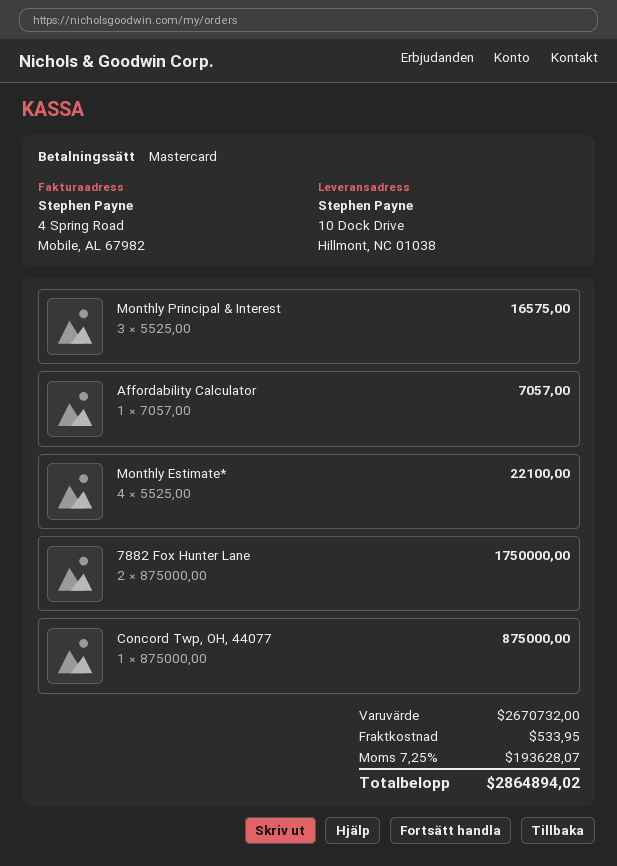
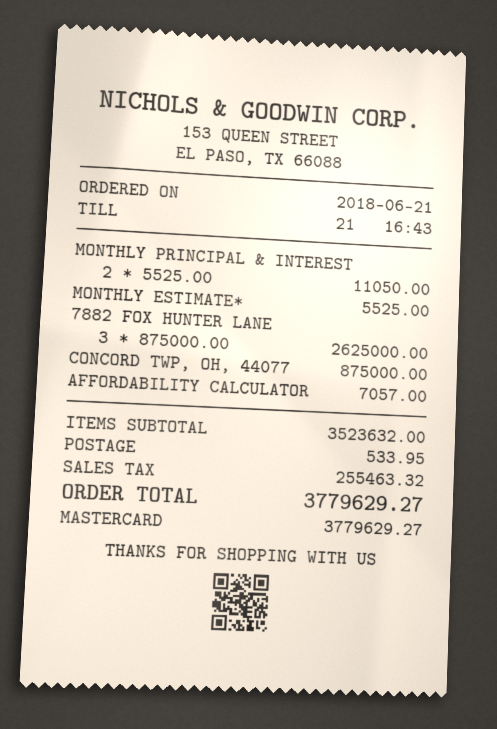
Monthly Principal & Interest: 3 x 5525.00 = 16575.00 -> 2 x 5525.00 = 11050.00
Monthly Estimate*: 4 x 5525.00 = 22100.00 -> 1 x 5525.00 = 5525.00
7882 Fox Hunter Lane: 2 x 875000.00 = 1750000.00 -> 3 x 875000.00 = 2625000.00
subtotal: 2670732.00 -> 3523632.00
tax: 193628.07 -> 255463.32
total: 2864894.02 -> 3779629.27

